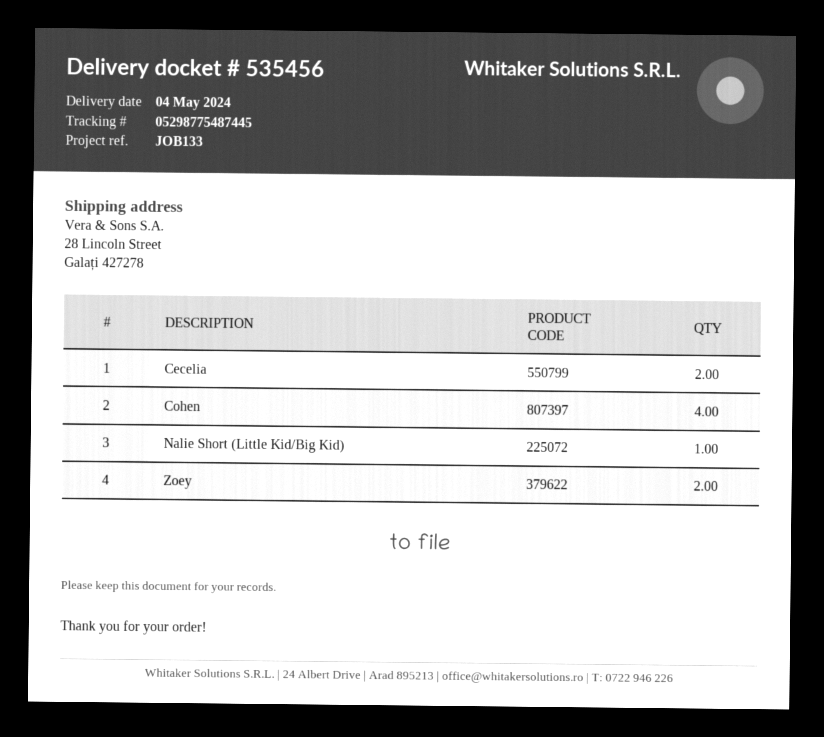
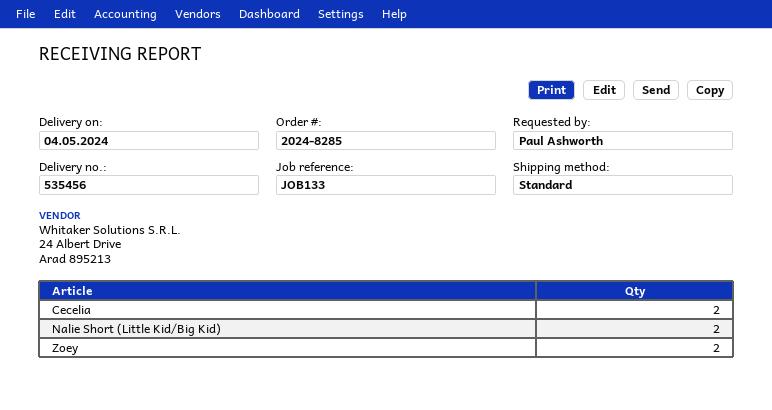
Cohen: 4 -> none
Nalie Short (Little Kid/Big Kid): 1 -> 2

